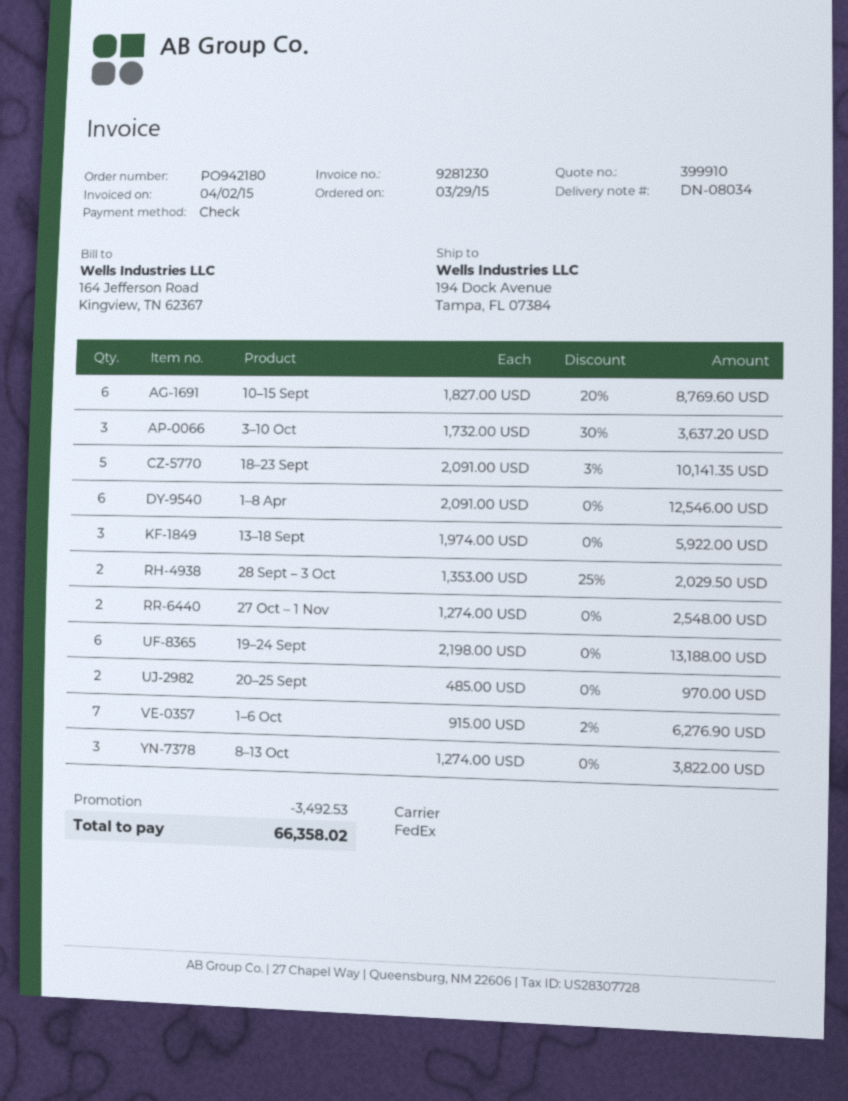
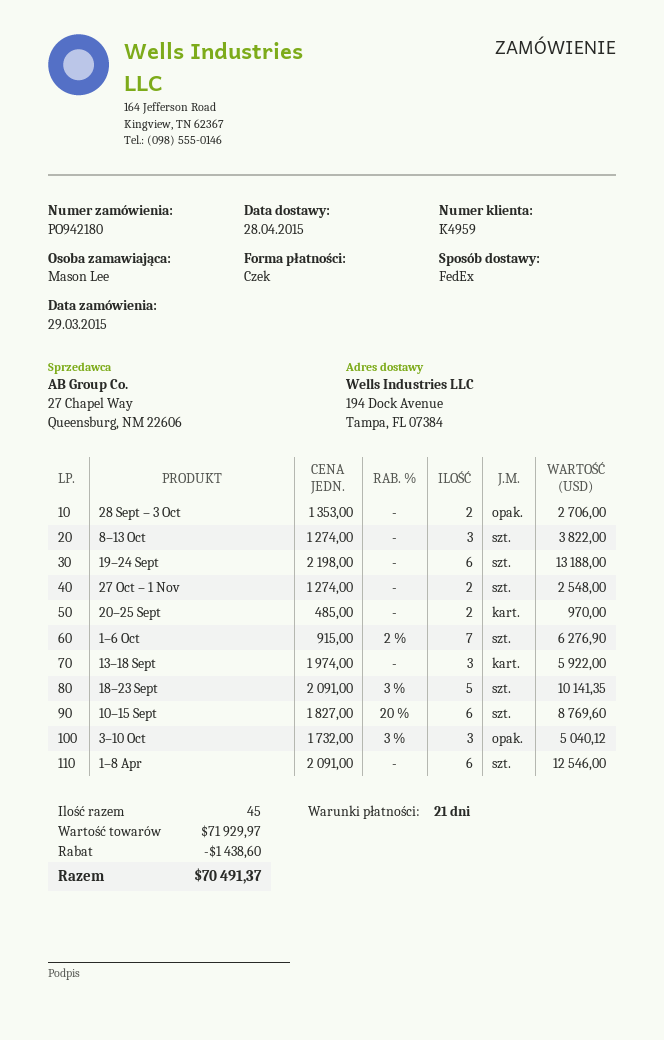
3–10 Oct: 3 x 1732.00 - 30% = 3637.20 -> 3 x 1732.00 - 3% = 5040.12
28 Sept – 3 Oct: 2 x 1353.00 - 25% = 2029.50 -> 2 x 1353.00 = 2706.00
discount: 3492.53 -> 1438.60
total: 66358.02 -> 70491.37

